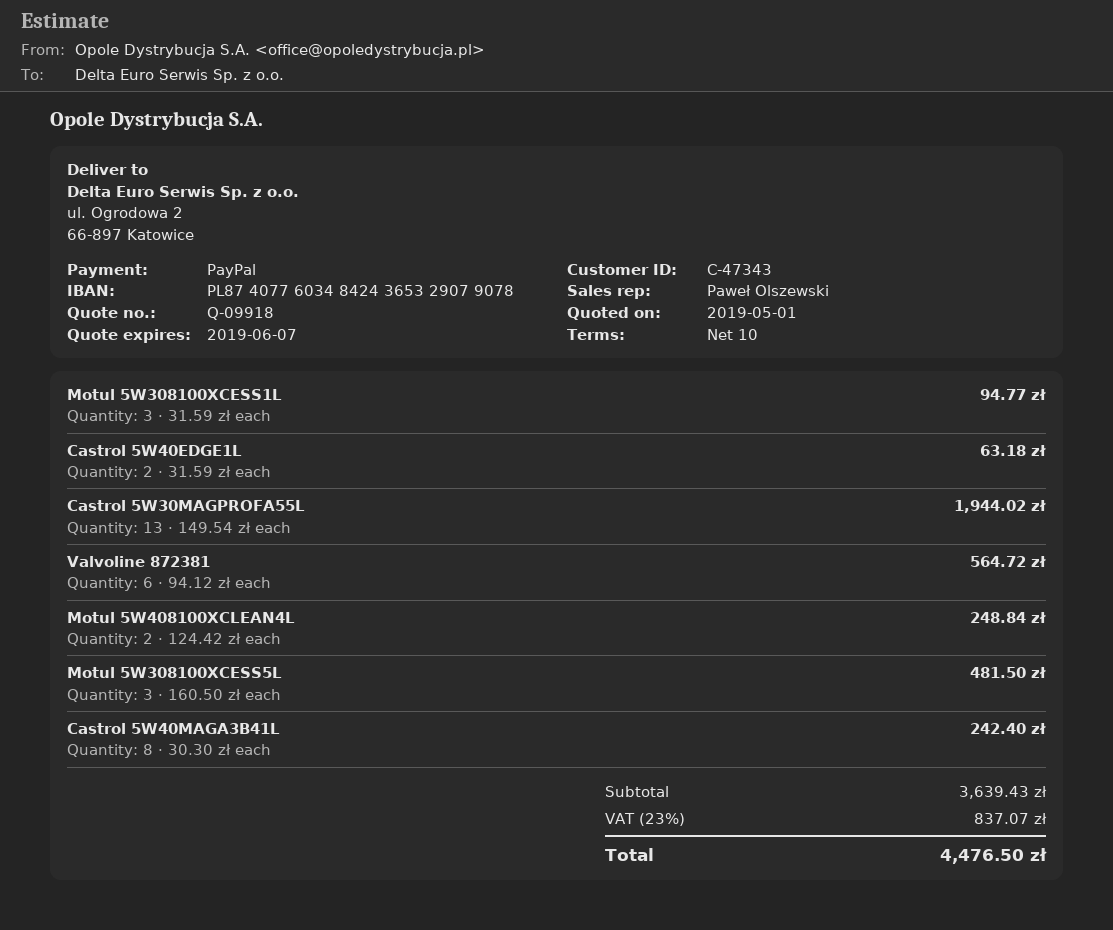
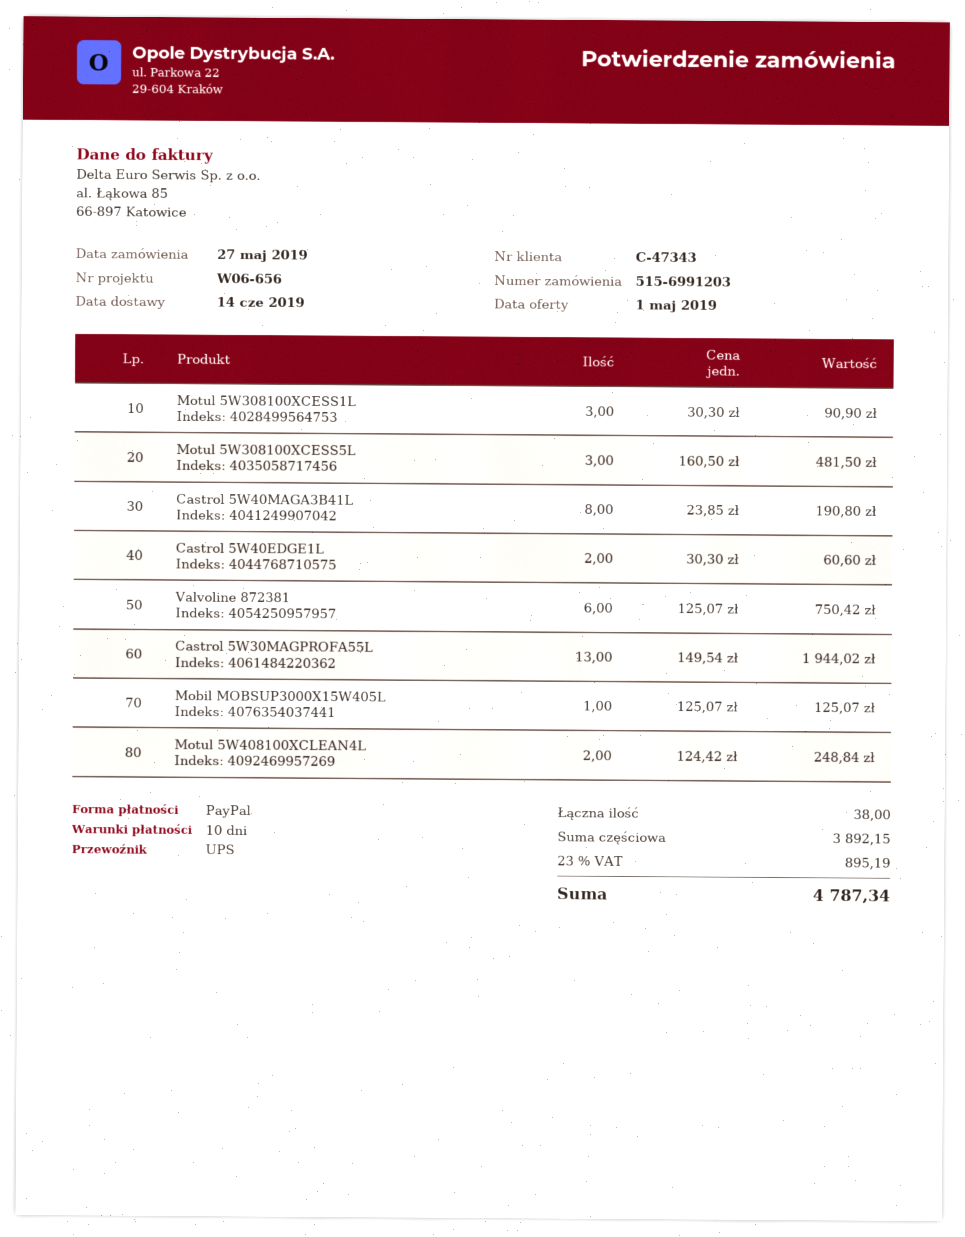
Motul 5W308100XCESS1L: 3 x 31.59 = 94.77 -> 3 x 30.30 = 90.90
Castrol 5W40EDGE1L: 2 x 31.59 = 63.18 -> 2 x 30.30 = 60.60
Valvoline 872381: 6 x 94.12 = 564.72 -> 6 x 125.07 = 750.42
Castrol 5W40MAGA3B41L: 8 x 30.30 = 242.40 -> 8 x 23.85 = 190.80
Mobil MOBSUP3000X15W405L: none -> 1 x 125.07 = 125.07
subtotal: 3639.43 -> 3892.15
tax: 23% = 837.07 -> 23% = 895.19
total: 4476.50 -> 4787.34

